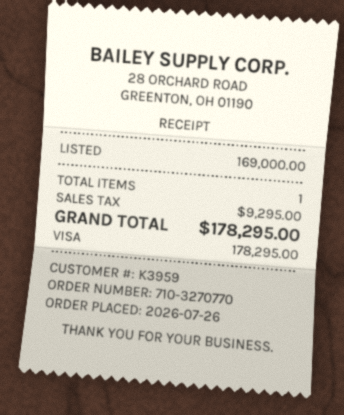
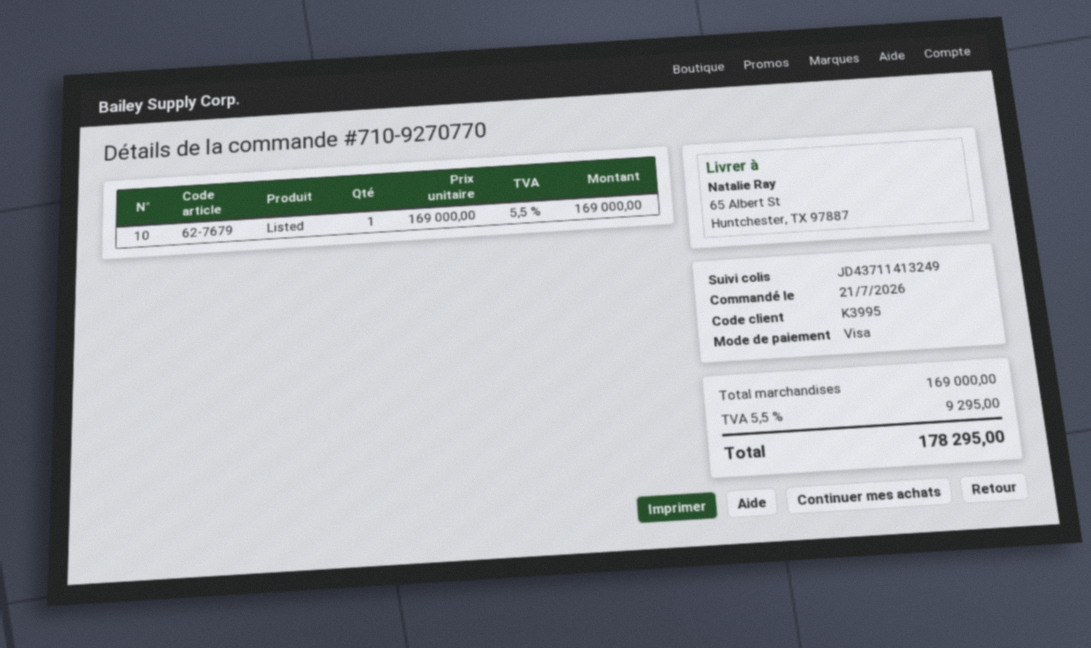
order number: 710-3270770 -> 710-9270770
order date: 2026-07-26 -> 2026-07-21
customer number: K3959 -> K3995

